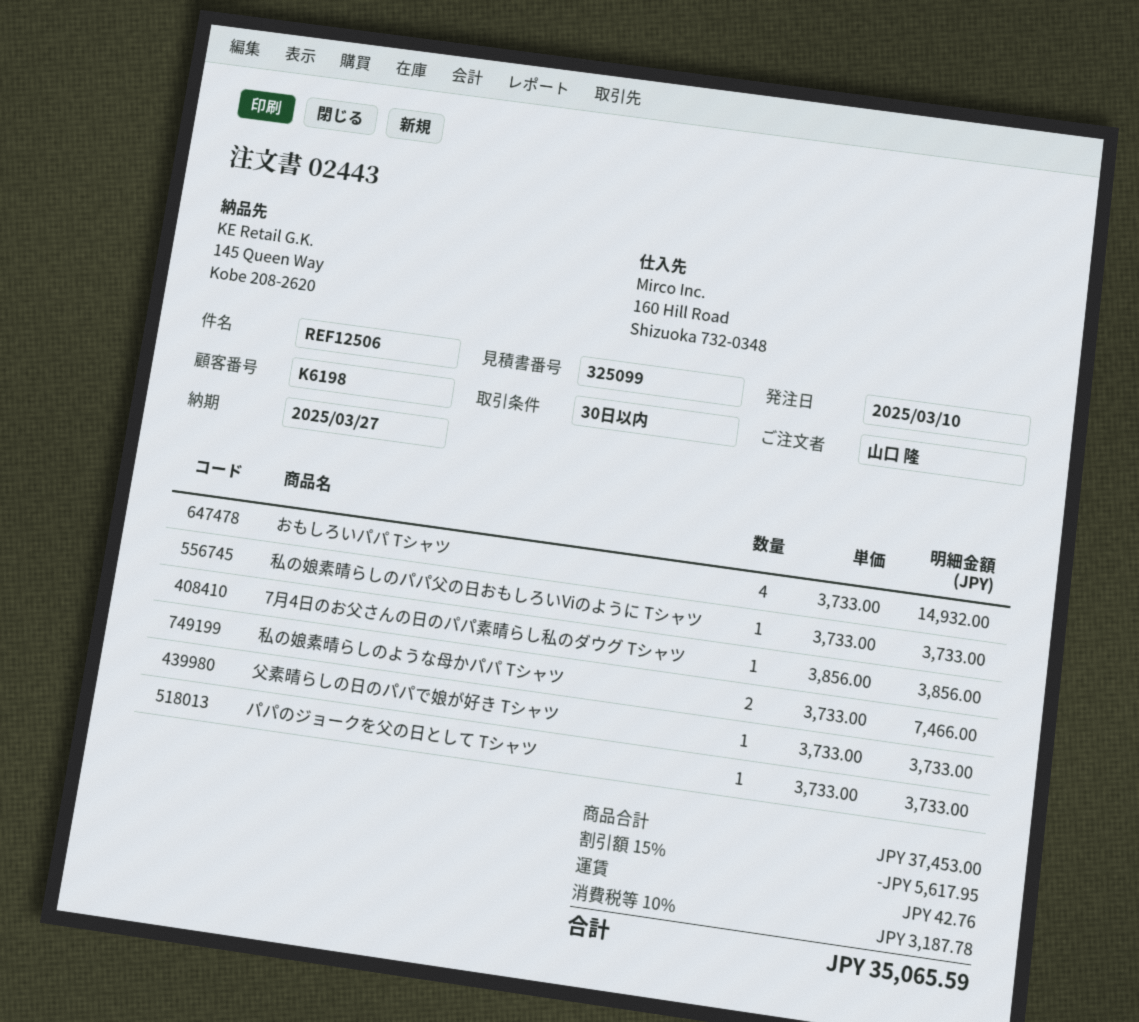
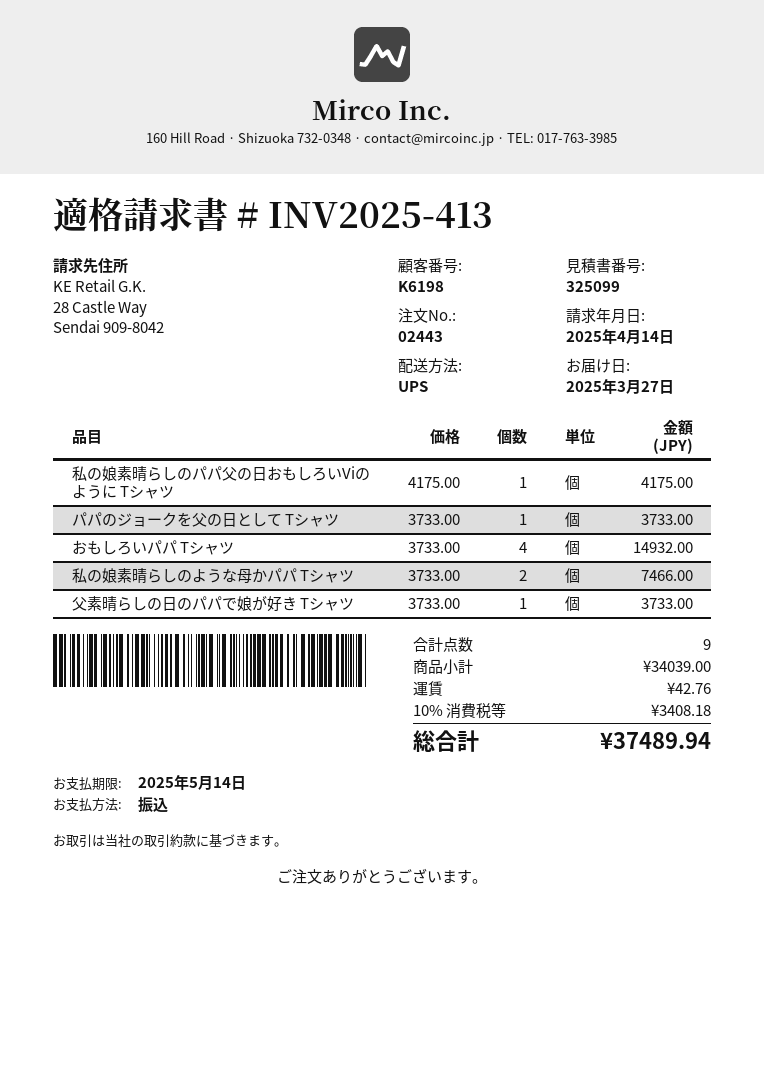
私の娘素晴らしのパパ父の日おもしろいViのように Tシャツ: 1 x 3733.00 = 3733.00 -> 1 x 4175.00 = 4175.00
7月4日のお父さんの日のパパ素晴らし私のダウグ Tシャツ: 1 x 3856.00 = 3856.00 -> none
subtotal: 37453.00 -> 34039.00
discount: 15% = 5617.95 -> none
tax: 10% = 3187.78 -> 10% = 3408.18
total: 35065.59 -> 37489.94

